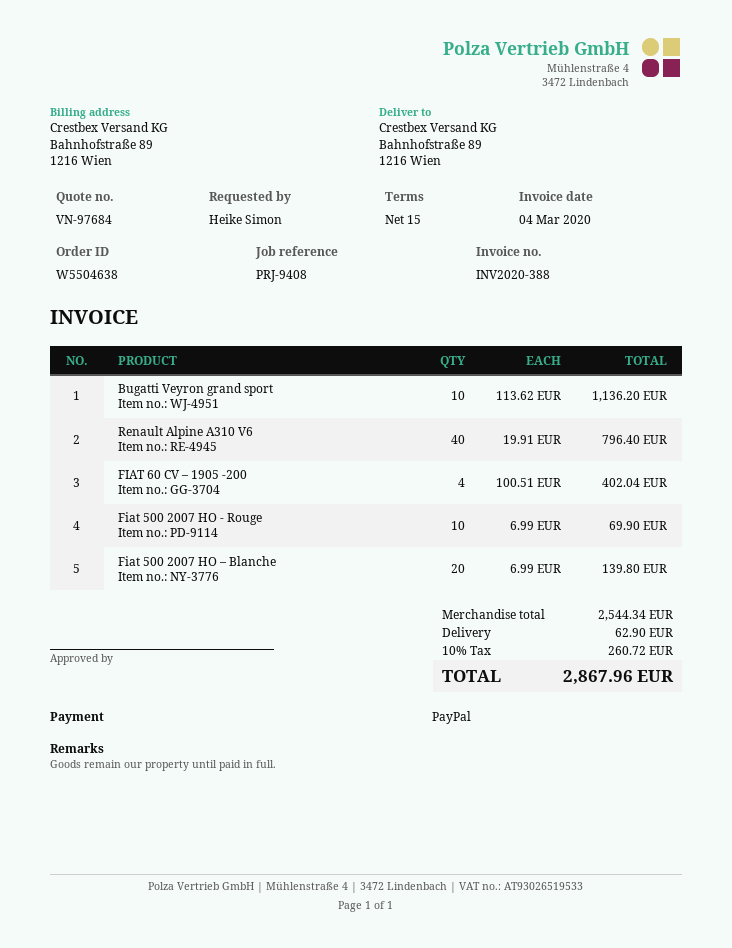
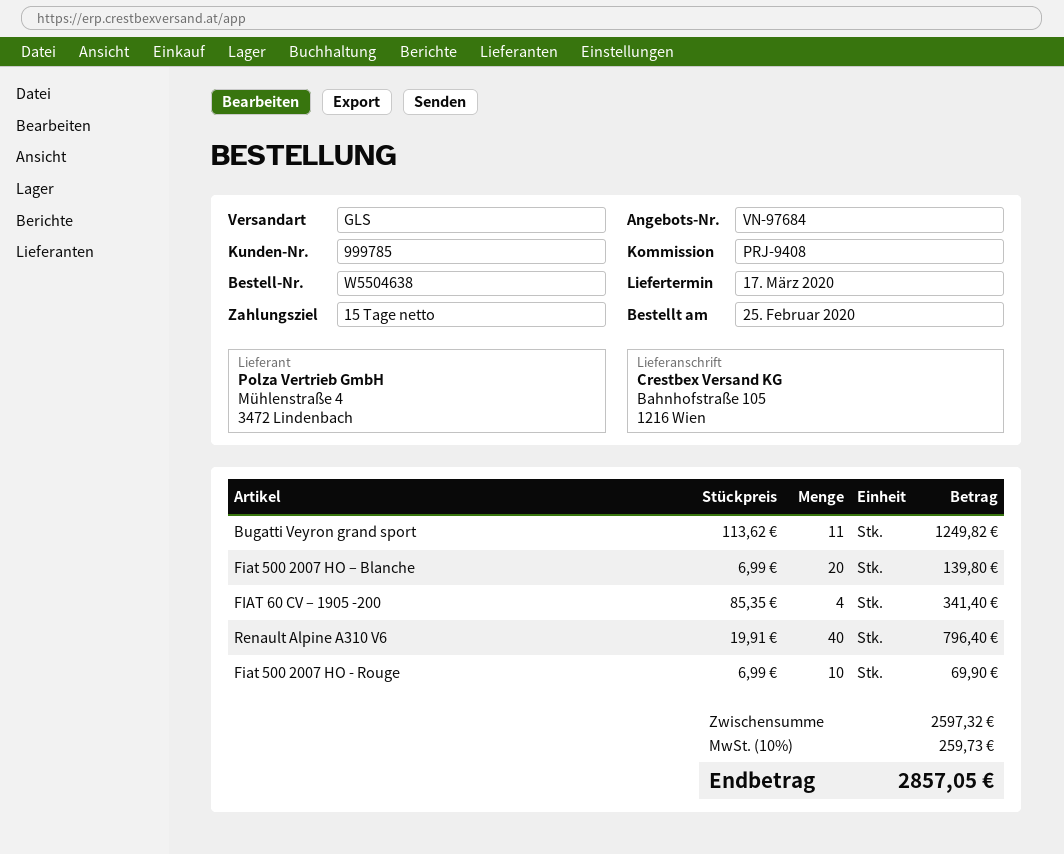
ship to: Bahnhofstraße 89, 1216 Wien -> Bahnhofstraße 105, 1216 Wien
Bugatti Veyron grand sport: 10 x 113.62 = 1136.20 -> 11 x 113.62 = 1249.82
FIAT 60 CV – 1905 -200: 4 x 100.51 = 402.04 -> 4 x 85.35 = 341.40
subtotal: 2544.34 -> 2597.32
shipping: 62.90 -> none
tax: 10% = 260.72 -> 10% = 259.73
total: 2867.96 -> 2857.05

